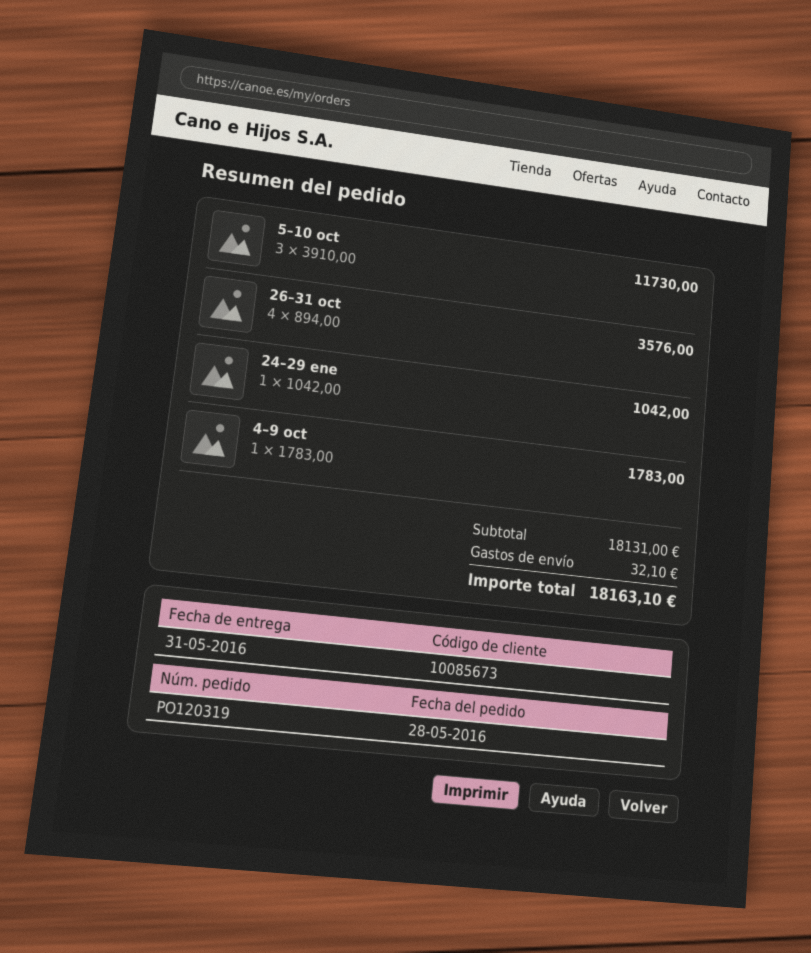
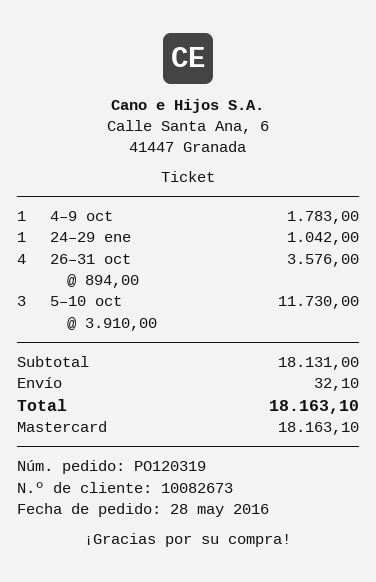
customer number: 10085673 -> 10082673

